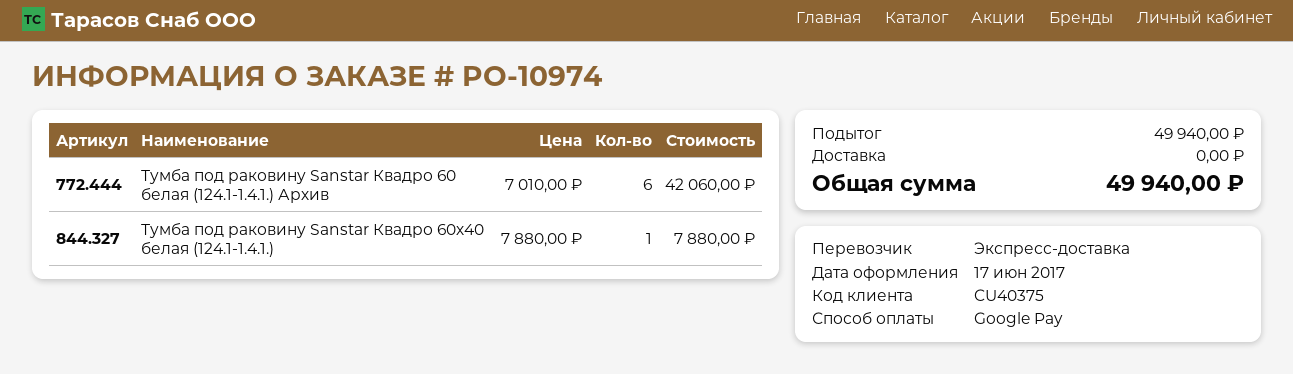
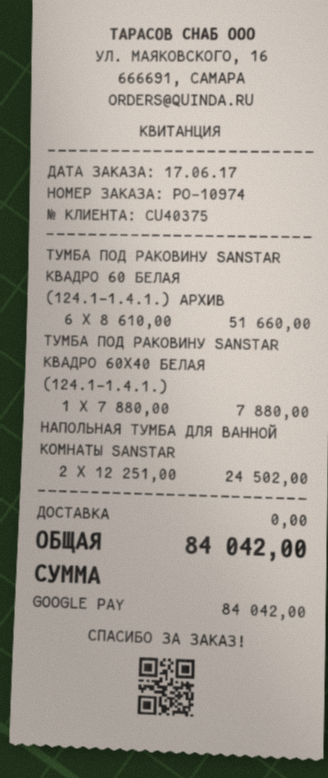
Тумба под раковину Sanstar Квадро 60 белая (124.1-1.4.1.) Архив: 6 x 7010.00 = 42060.00 -> 6 x 8610.00 = 51660.00
НАПОЛЬНАЯ ТУМБА ДЛЯ ВАННОЙ КОМНАТЫ SANSTAR: none -> 2 x 12251.00 = 24502.00
total: 49940.00 -> 84042.00

